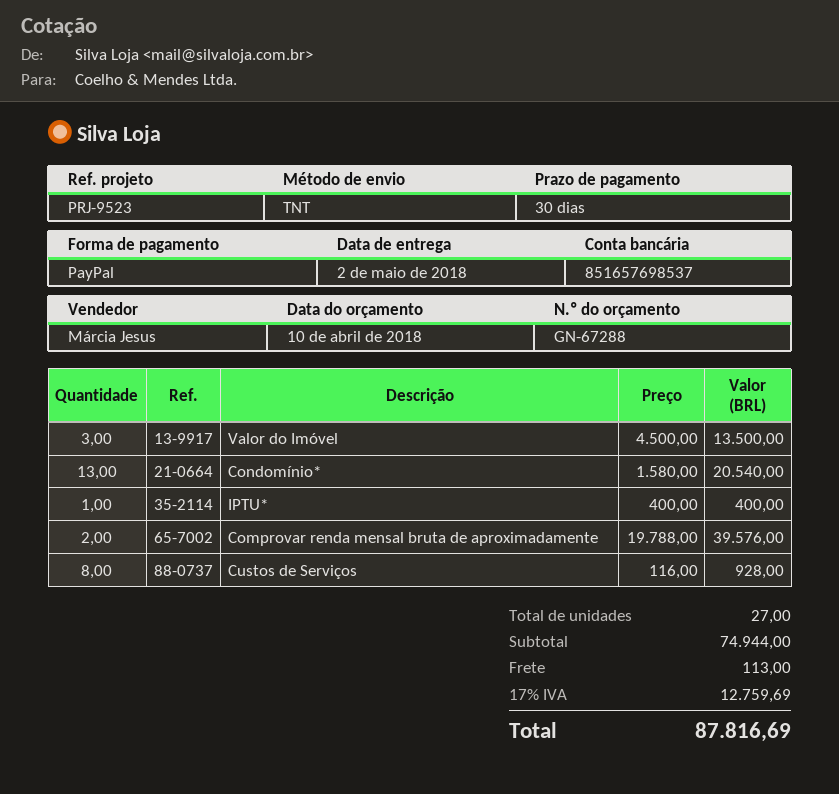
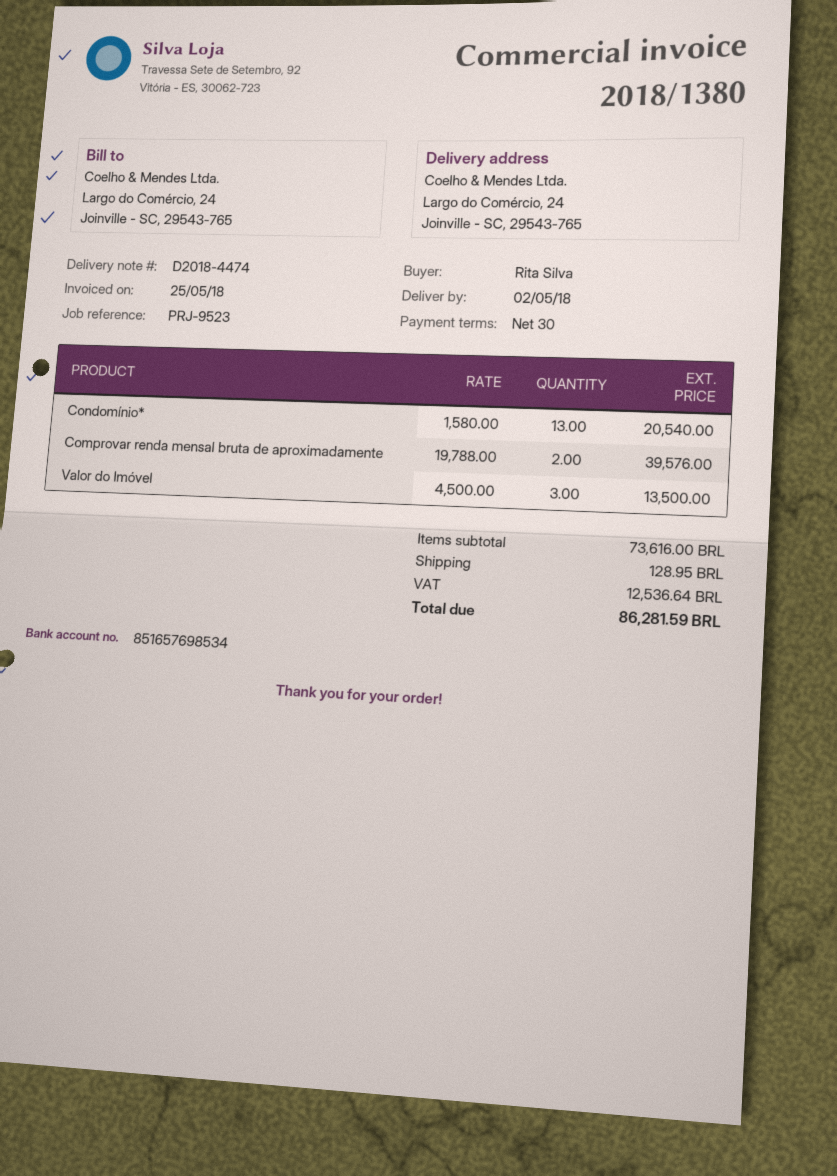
bank account: 851657698537 -> 851657698534
IPTU*: 1 x 400.00 = 400.00 -> none
Custos de Serviços: 8 x 116.00 = 928.00 -> none
subtotal: 74944.00 -> 73616.00
shipping: 113.00 -> 128.95
tax: 12759.69 -> 12536.64
total: 87816.69 -> 86281.59

